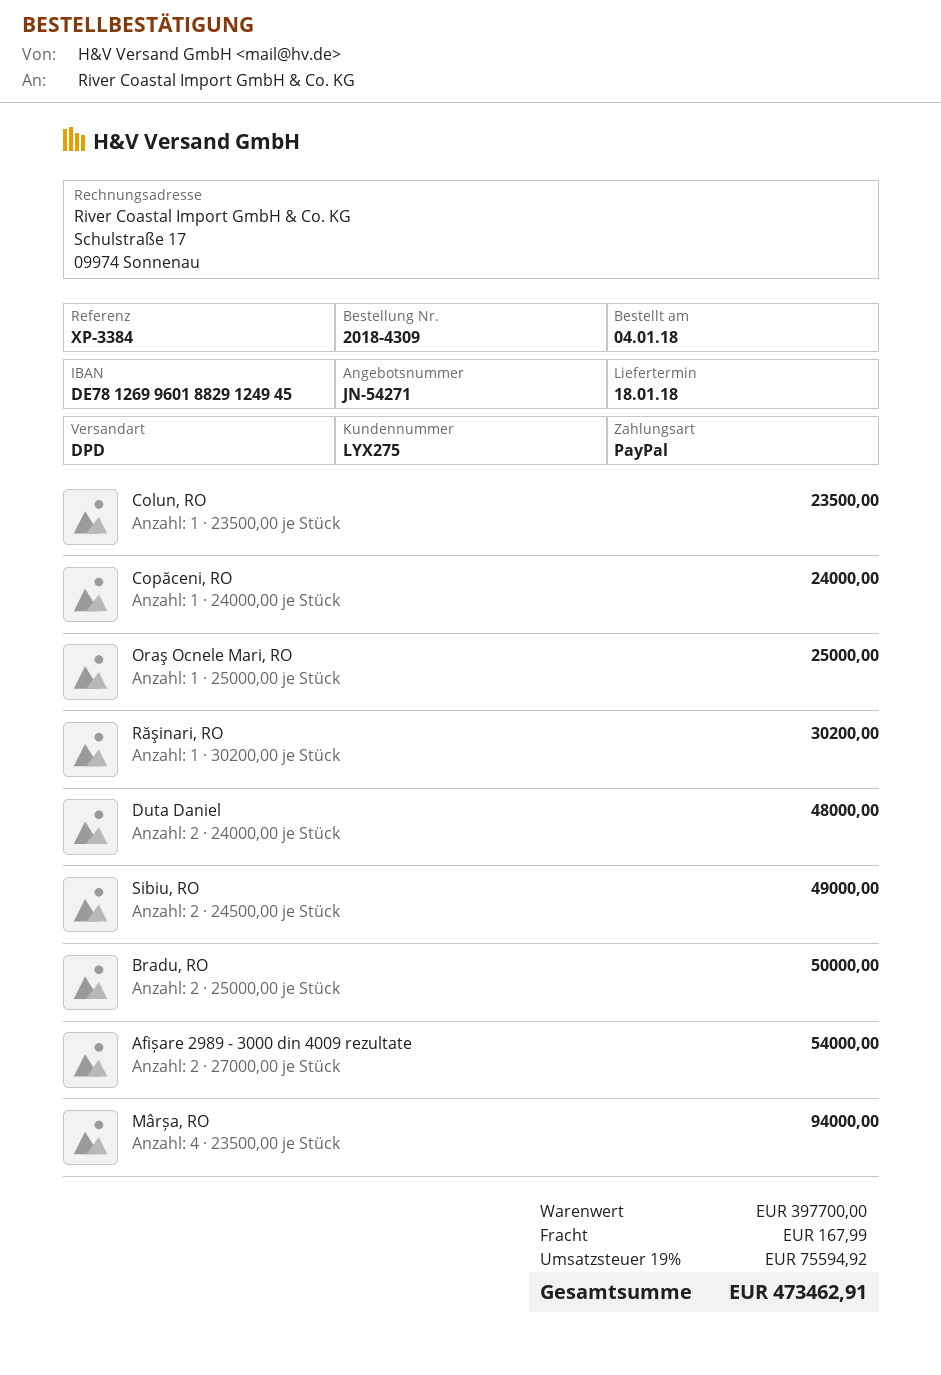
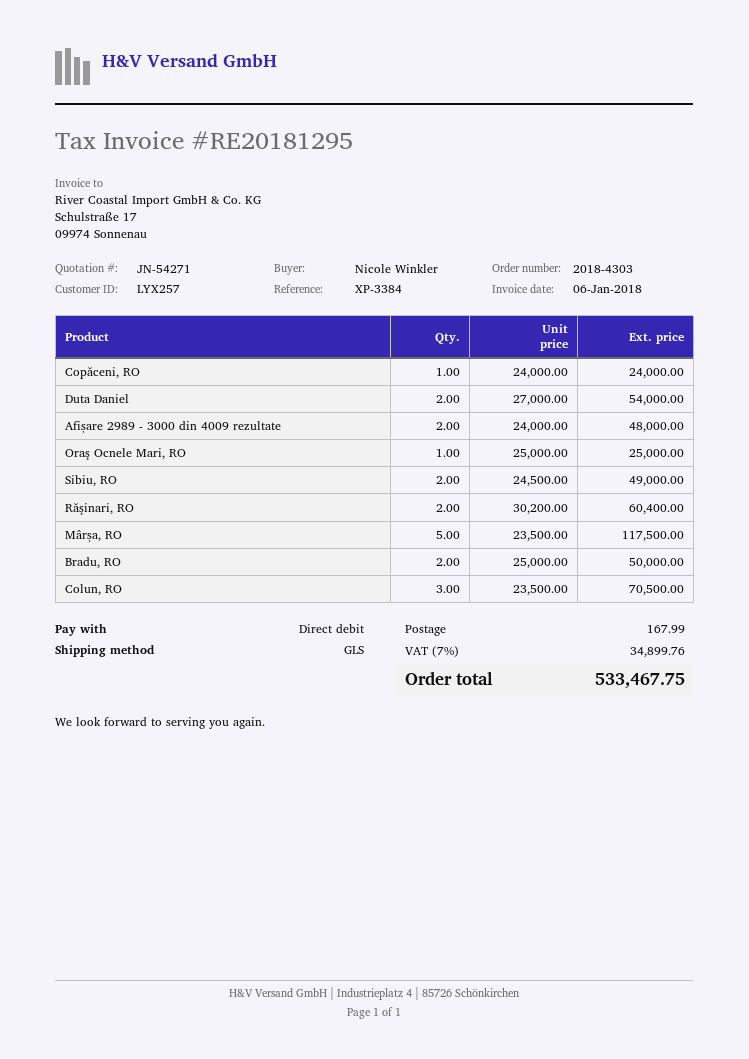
order number: 2018-4309 -> 2018-4303
customer number: LYX275 -> LYX257
payment method: PayPal -> direct debit
shipping method: DPD -> GLS
Colun, RO: 1 x 23500.00 = 23500.00 -> 3 x 23500.00 = 70500.00
Răşinari, RO: 1 x 30200.00 = 30200.00 -> 2 x 30200.00 = 60400.00
Duta Daniel: 2 x 24000.00 = 48000.00 -> 2 x 27000.00 = 54000.00
Afișare 2989 - 3000 din 4009 rezultate: 2 x 27000.00 = 54000.00 -> 2 x 24000.00 = 48000.00
Mârșa, RO: 4 x 23500.00 = 94000.00 -> 5 x 23500.00 = 117500.00
tax: 19% = 75594.92 -> 7% = 34899.76
total: 473462.91 -> 533467.75

